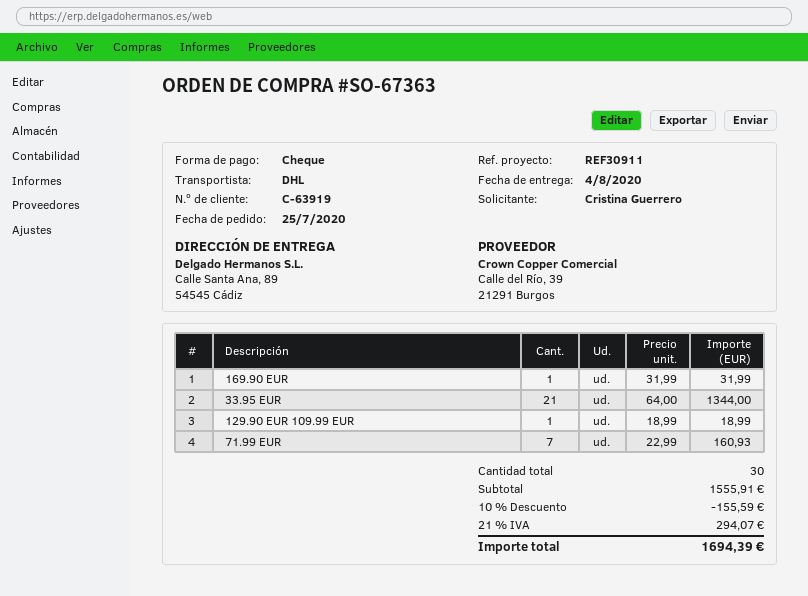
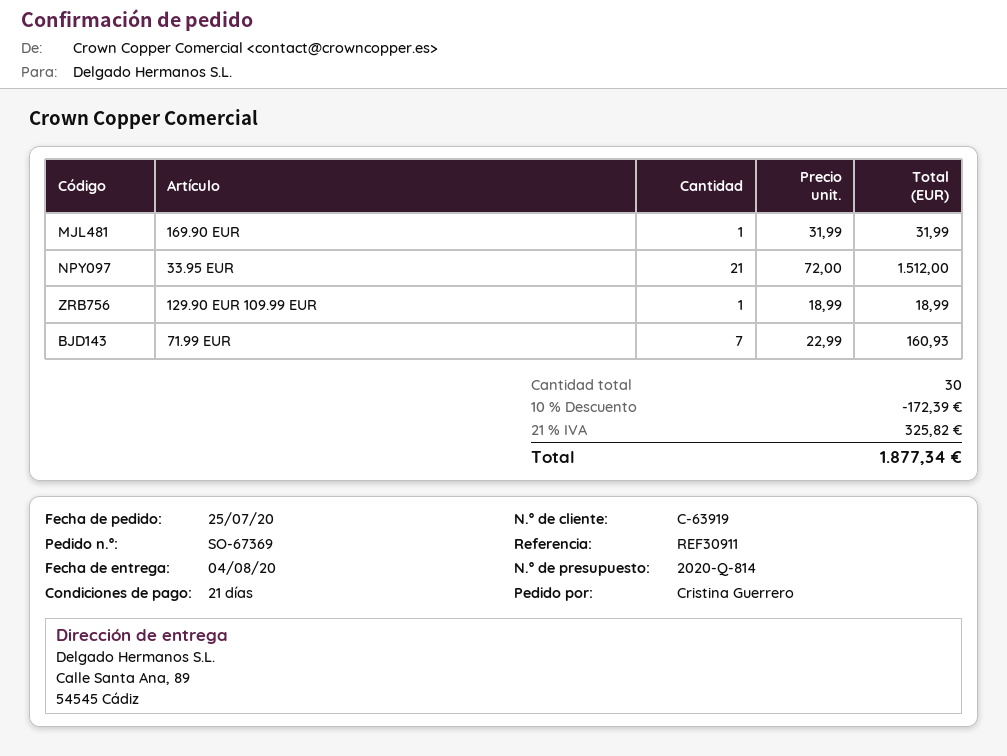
order number: SO-67363 -> SO-67369
33.95 EUR: 21 x 64.00 = 1344.00 -> 21 x 72.00 = 1512.00
discount: 10% = 155.59 -> 10% = 172.39
tax: 21% = 294.07 -> 21% = 325.82
total: 1694.39 -> 1877.34

